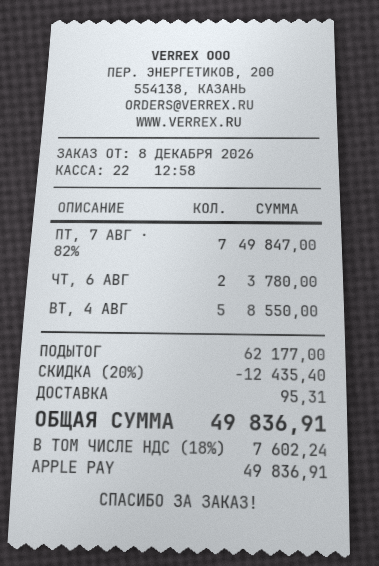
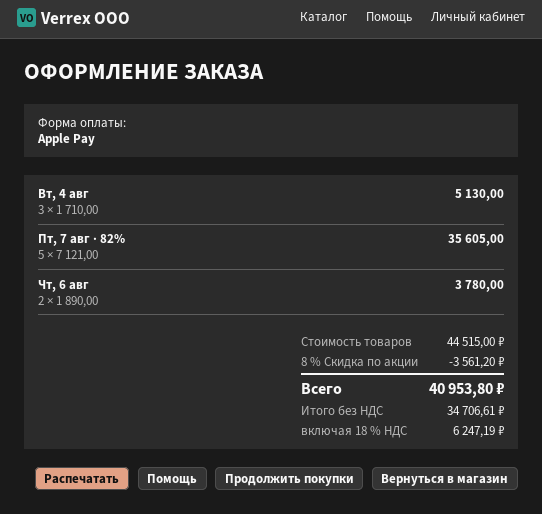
ПТ, 7 АВГ · 82%: 7 for 49847.00 -> 5 for 35605.00
ВТ, 4 АВГ: 5 for 8550.00 -> 3 for 5130.00
subtotal: 62177.00 -> 44515.00
discount: 20% = 12435.40 -> 8% = 3561.20
shipping: 95.31 -> none
tax: 18% = 7602.24 -> 18% = 6247.19
total: 49836.91 -> 40953.80

